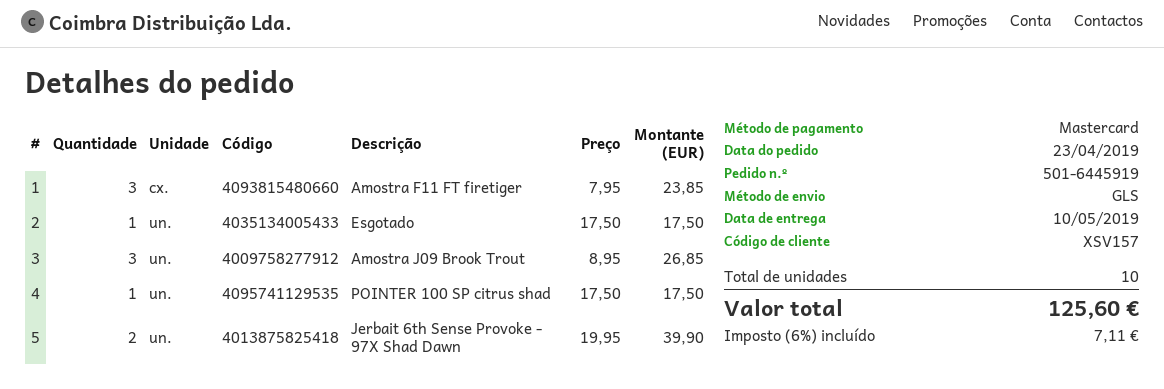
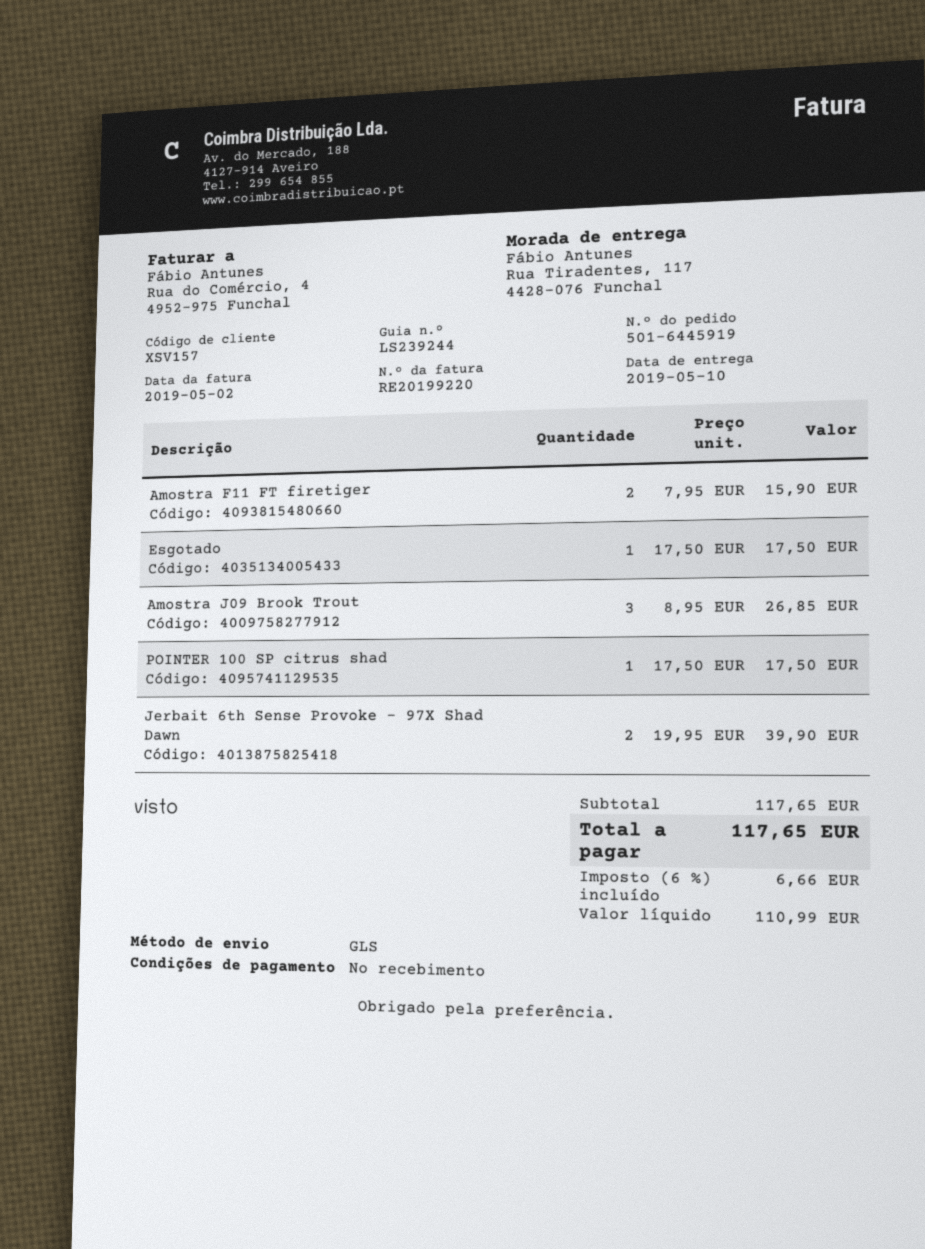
Amostra F11 FT firetiger: 3 x 7.95 = 23.85 -> 2 x 7.95 = 15.90
tax: 6% = 7.11 -> 6% = 6.66
total: 125.60 -> 117.65

